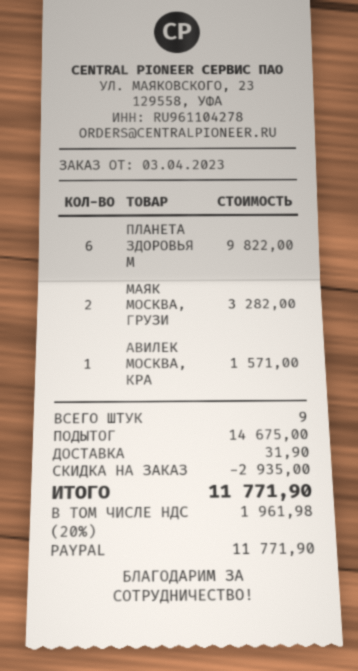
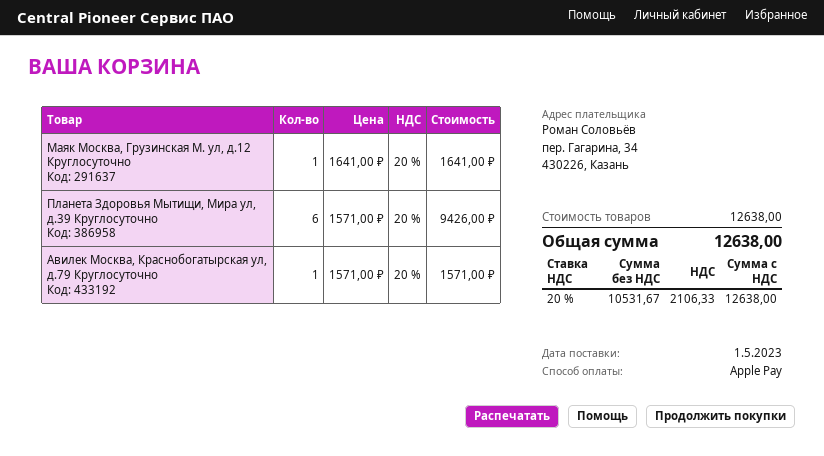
payment method: PayPal -> Apple Pay
ПЛАНЕТА ЗДОРОВЬЯ М: 6 for 9822.00 -> 6 for 9426.00
МАЯК МОСКВА, ГРУЗИ: 2 for 3282.00 -> 1 for 1641.00
subtotal: 14675.00 -> 12638.00
discount: 2935.00 -> none
shipping: 31.90 -> none
tax: 20% = 1961.98 -> 20% = 2106.33
total: 11771.90 -> 12638.00

